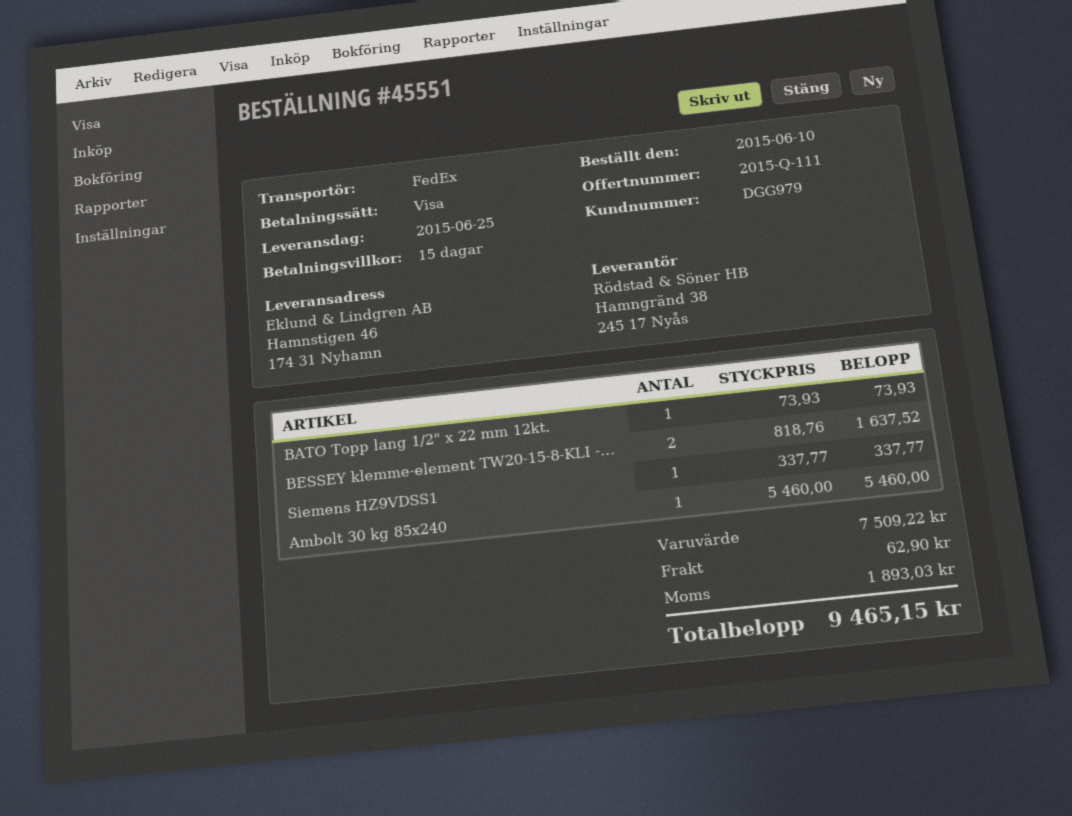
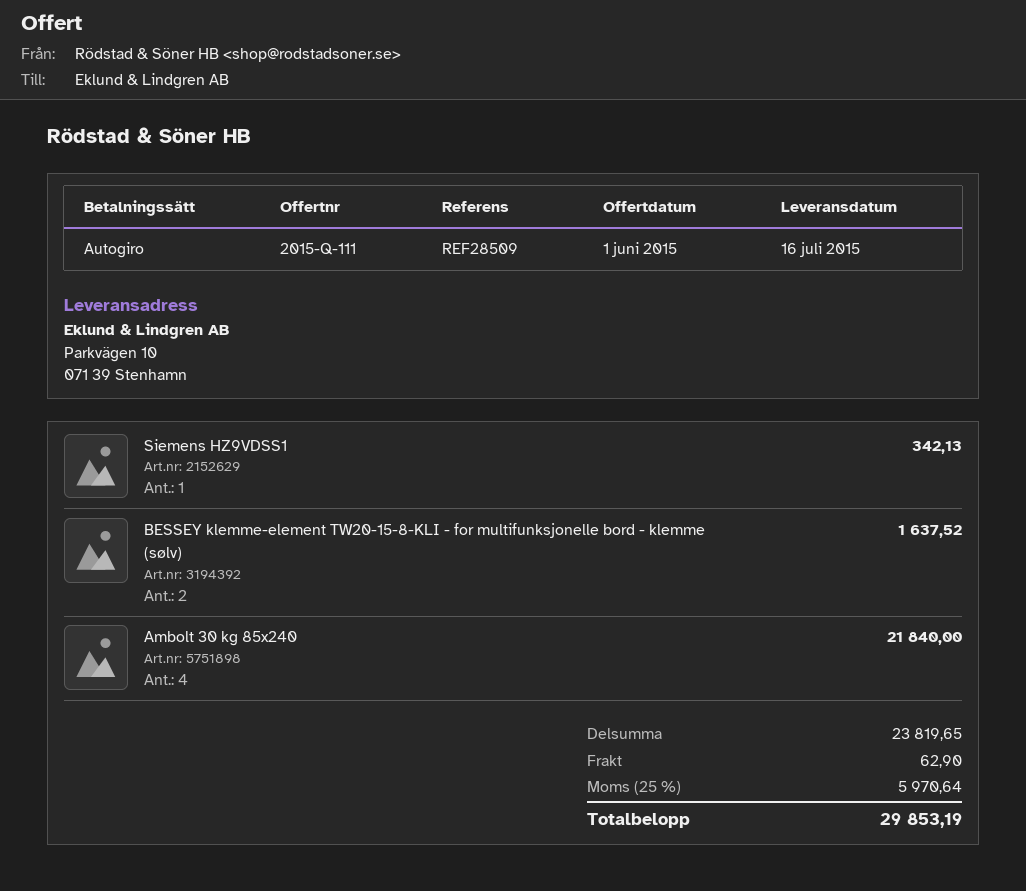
delivery date: 2015-06-25 -> 2015-07-16
payment method: Visa -> direct debit
ship to: Hamnstigen 46, 174 31 Nyhamn -> Parkvägen 10, 071 39 Stenhamn
BATO Topp lang 1/2" x 22 mm 12kt.: 1 for 73.93 -> none
Siemens HZ9VDSS1: 1 for 337.77 -> 1 for 342.13
Ambolt 30 kg 85x240: 1 for 5460.00 -> 4 for 21840.00
subtotal: 7509.22 -> 23819.65
tax: 1893.03 -> 5970.64
total: 9465.15 -> 29853.19

